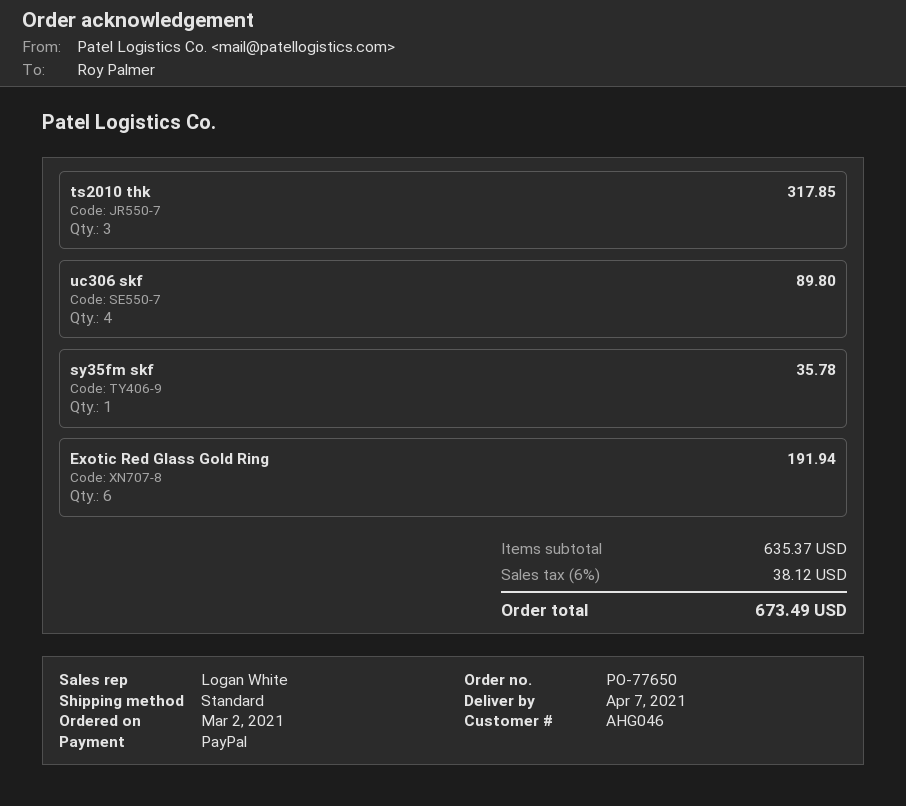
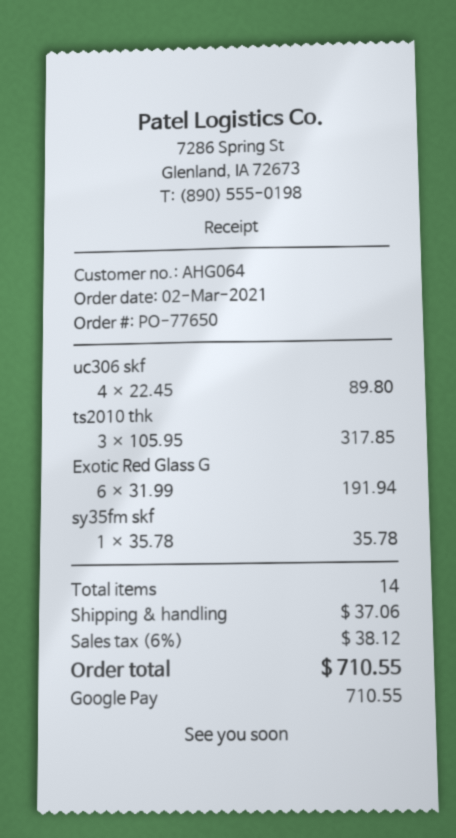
customer number: AHG046 -> AHG064
payment method: PayPal -> Google Pay
shipping: none -> 37.06
total: 673.49 -> 710.55

